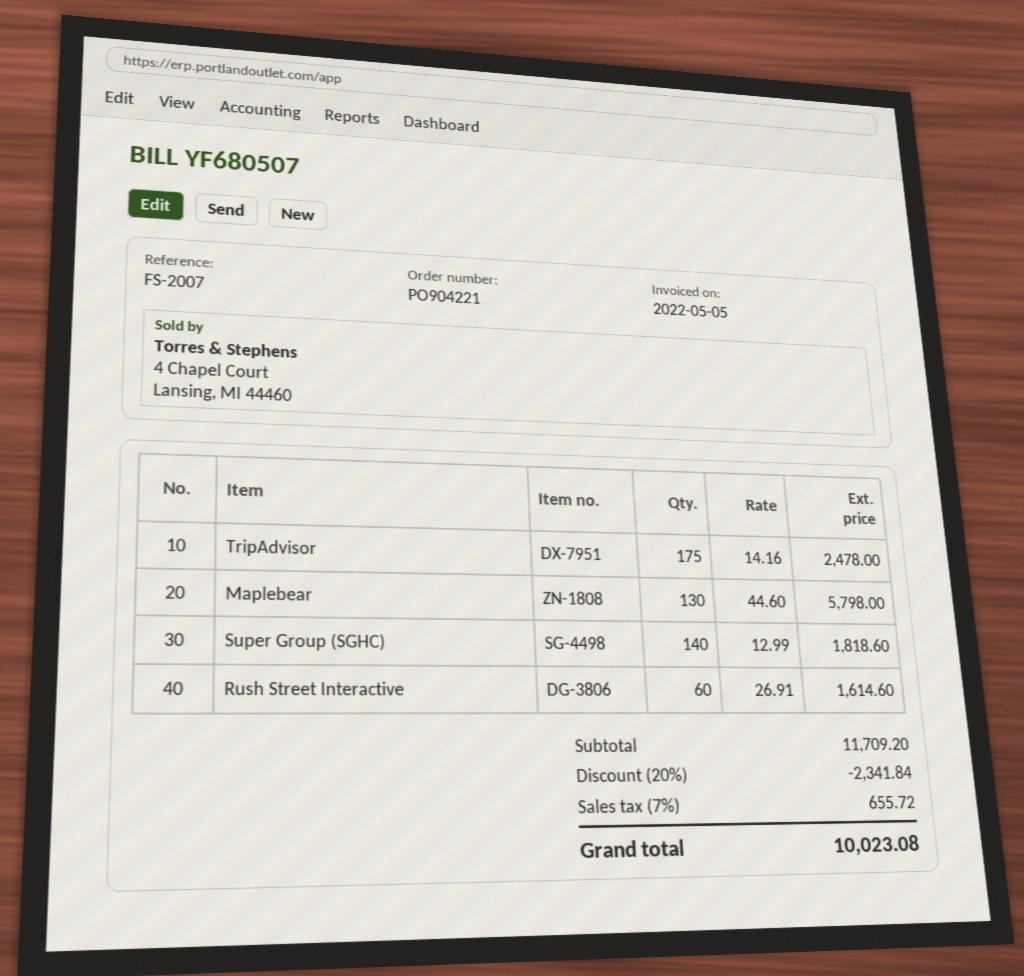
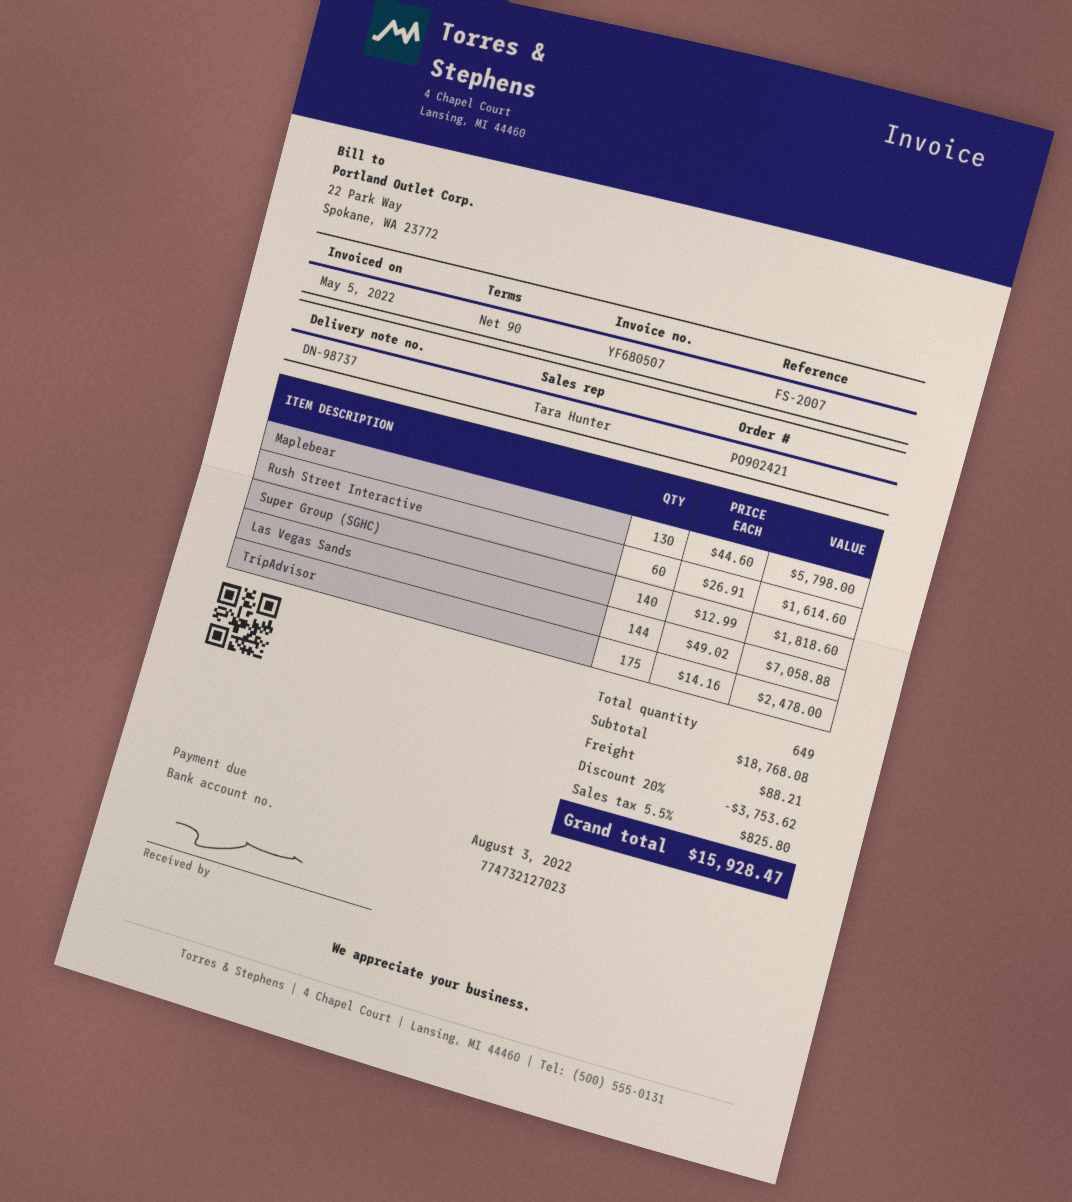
order number: PO904221 -> PO902421
Las Vegas Sands: none -> 144 x 49.02 = 7058.88
subtotal: 11709.20 -> 18768.08
discount: 20% = 2341.84 -> 20% = 3753.62
shipping: none -> 88.21
tax: 7% = 655.72 -> 5.5% = 825.80
total: 10023.08 -> 15928.47

